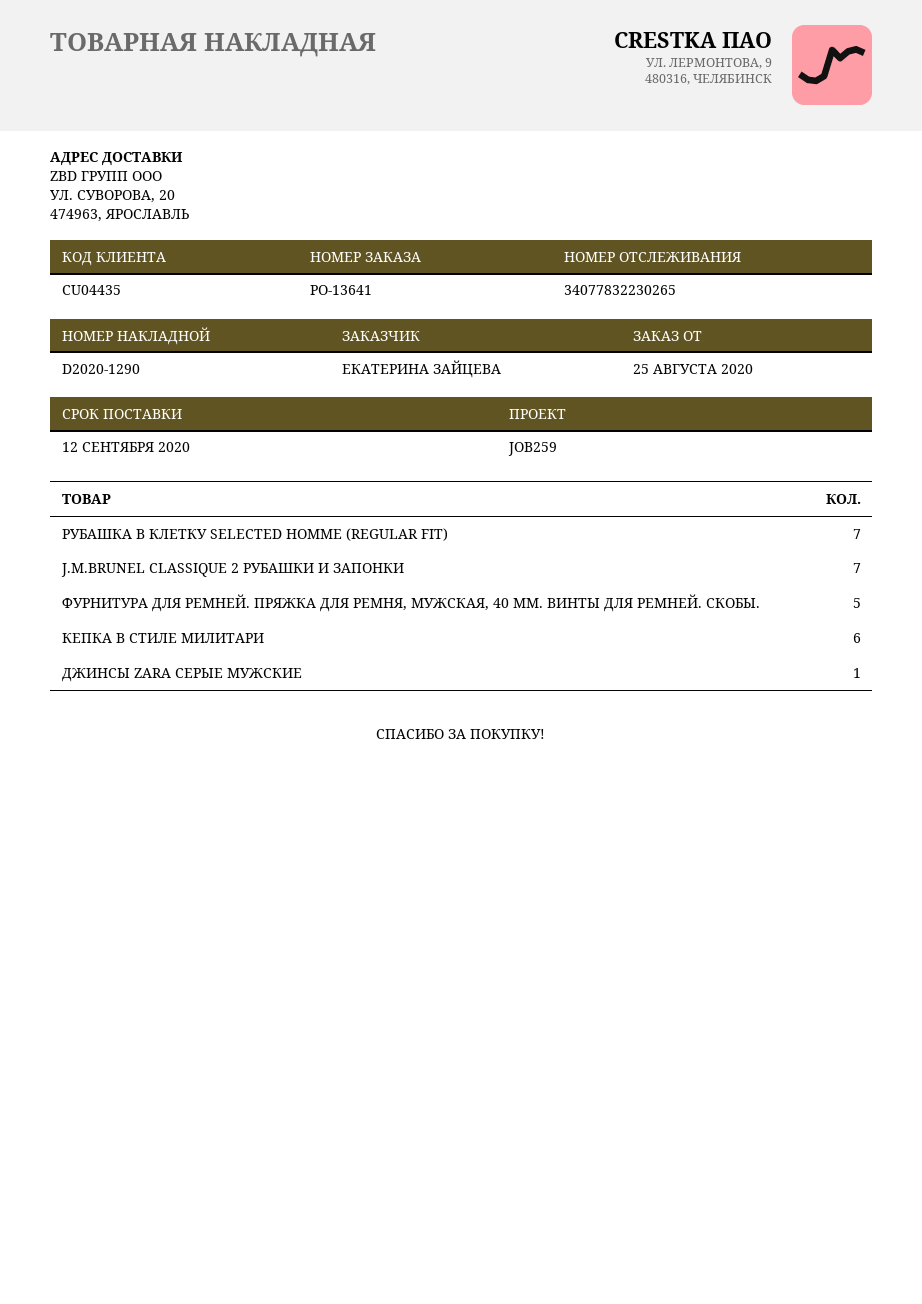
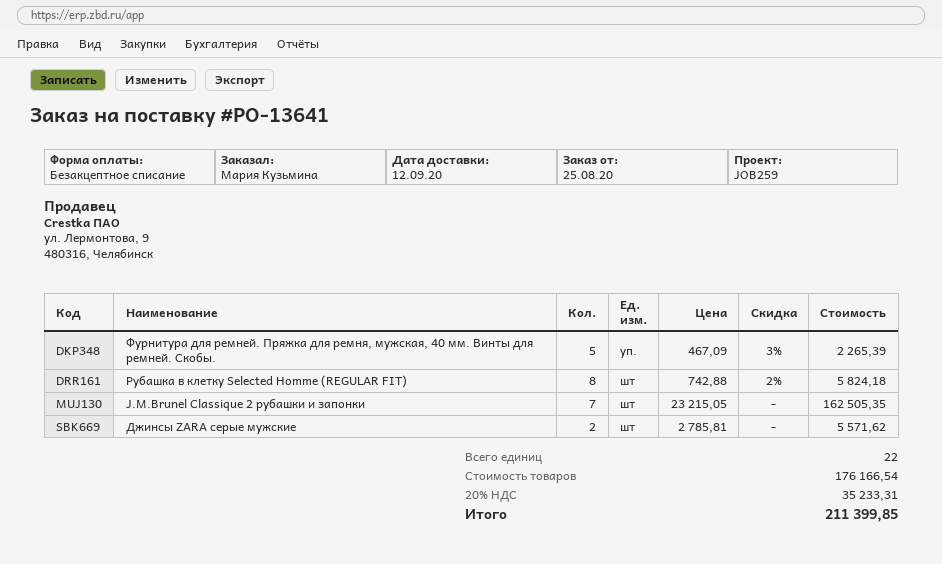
ordered by: ЕКАТЕРИНА ЗАЙЦЕВА -> Мария Кузьмина
РУБАШКА В КЛЕТКУ SELECTED HOMME (REGULAR FIT): 7 -> 8
КЕПКА В СТИЛЕ МИЛИТАРИ: 6 -> none
ДЖИНСЫ ZARA СЕРЫЕ МУЖСКИЕ: 1 -> 2

